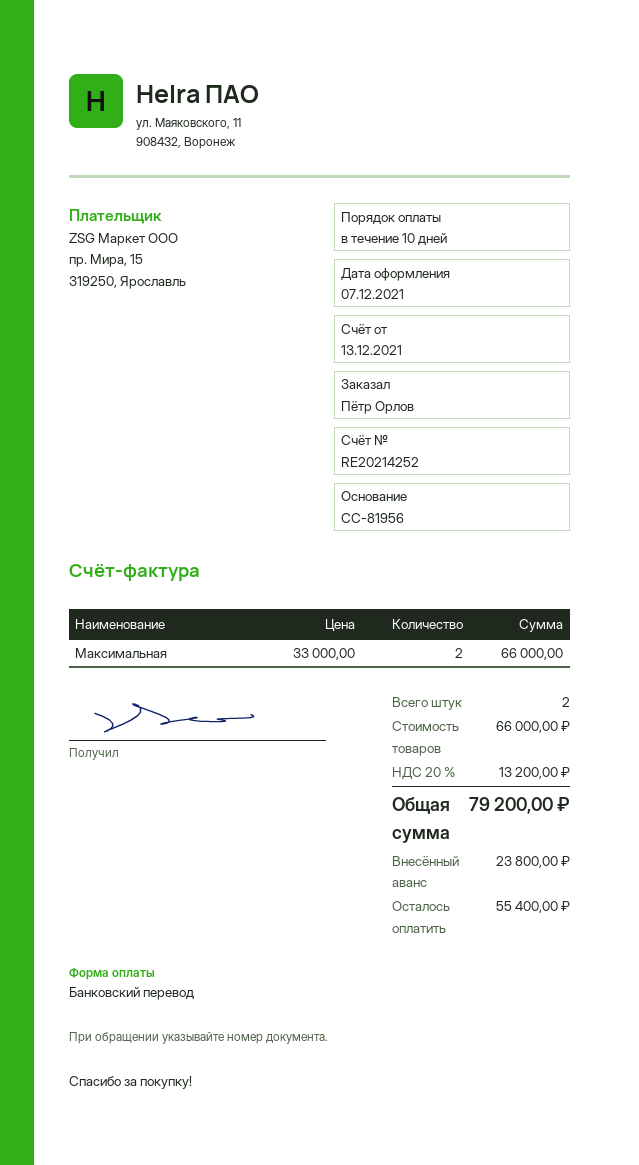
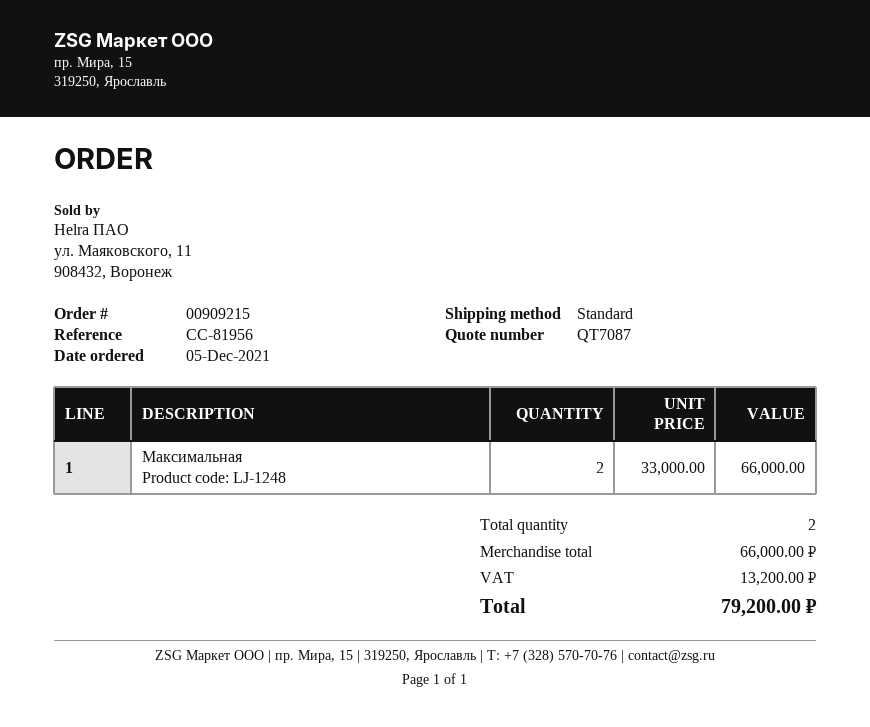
order date: 2021-12-07 -> 2021-12-05

